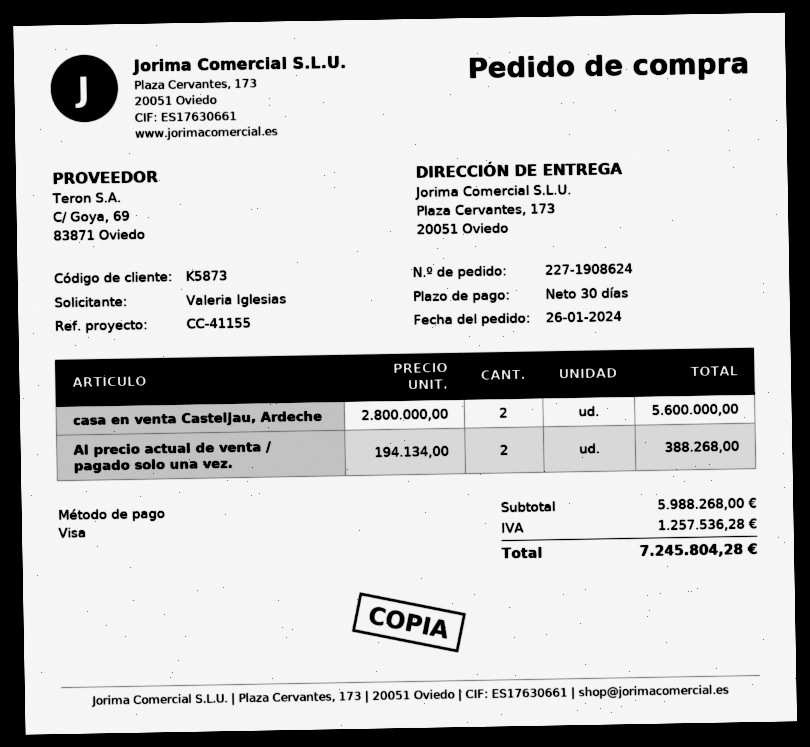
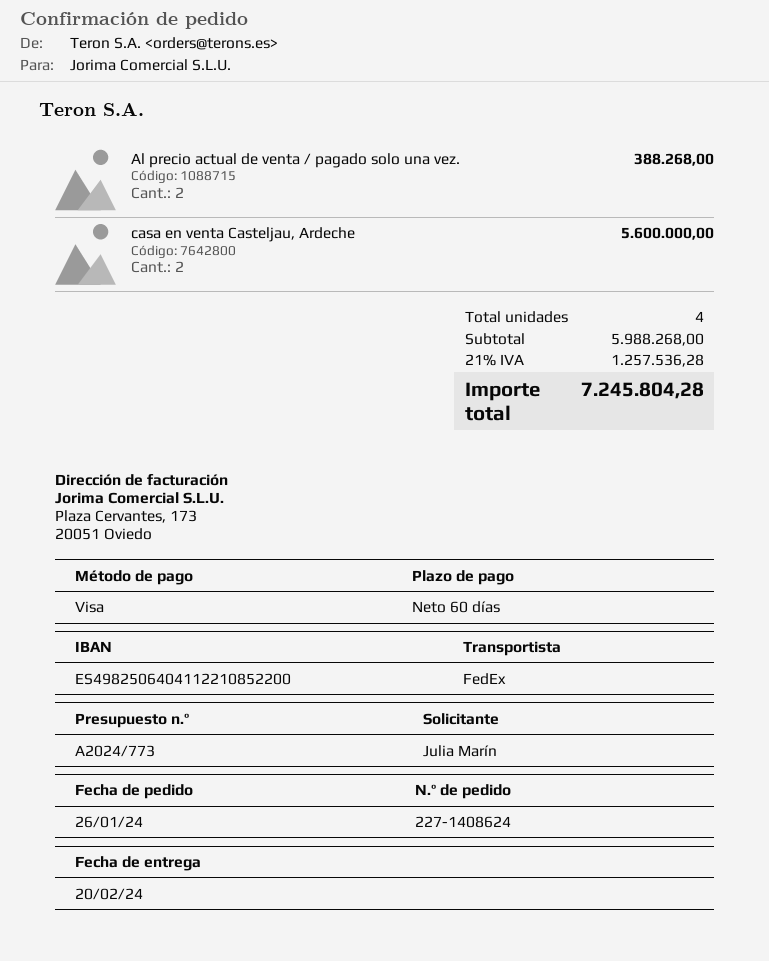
order number: 227-1908624 -> 227-1408624
payment terms: 30 days -> 60 days
ordered by: Valeria Iglesias -> Julia Marín

